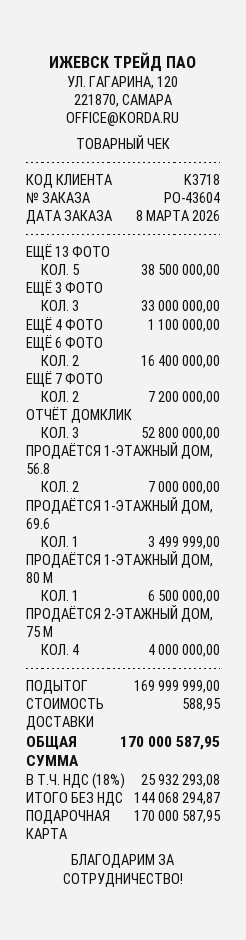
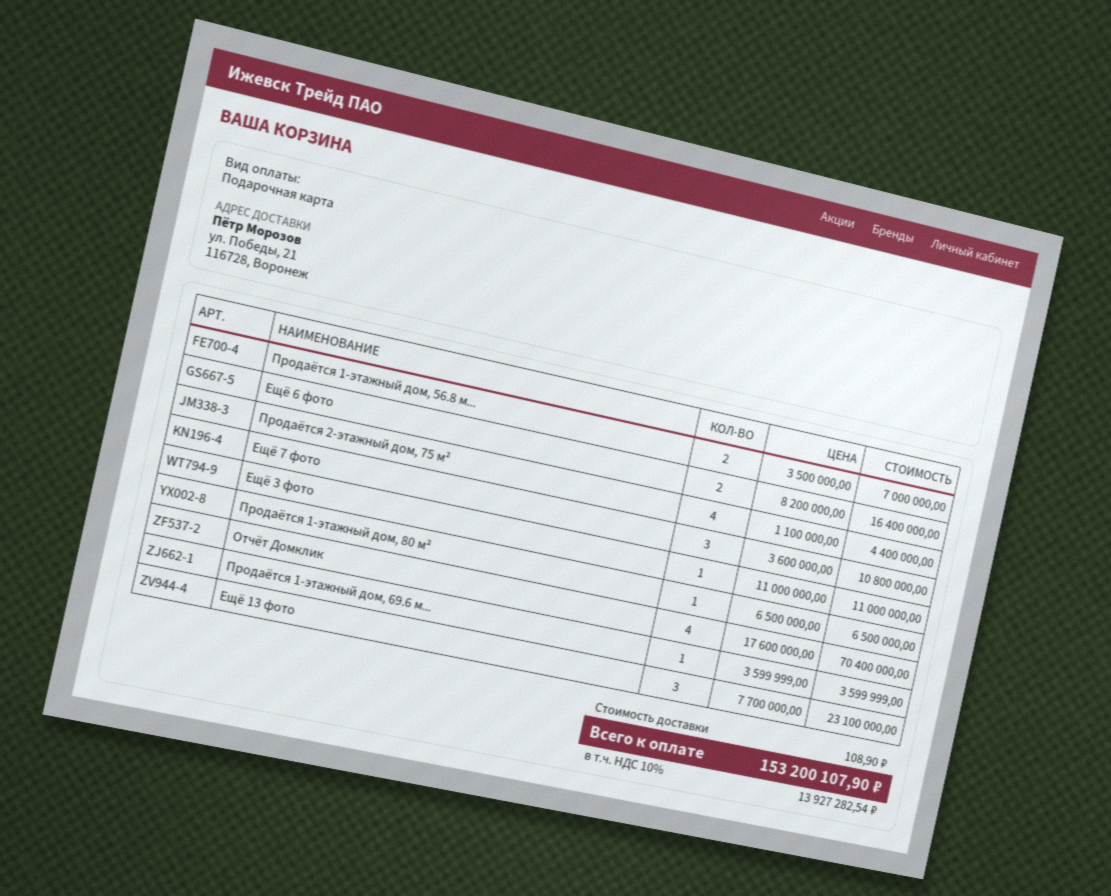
ЕЩЁ 13 ФОТО: 5 for 38500000.00 -> 3 for 23100000.00
ЕЩЁ 3 ФОТО: 3 for 33000000.00 -> 1 for 11000000.00
ЕЩЁ 4 ФОТО: 1 for 1100000.00 -> none
ЕЩЁ 7 ФОТО: 2 for 7200000.00 -> 3 for 10800000.00
ОТЧЁТ ДОМКЛИК: 3 for 52800000.00 -> 4 for 70400000.00
ПРОДАЁТСЯ 1-ЭТАЖНЫЙ ДОМ, 69.6: 1 for 3499999.00 -> 1 for 3599999.00
ПРОДАЁТСЯ 2-ЭТАЖНЫЙ ДОМ, 75 М: 4 for 4000000.00 -> 4 for 4400000.00
shipping: 588.95 -> 108.90
tax: 18% = 25932293.08 -> 10% = 13927282.54
total: 170000587.95 -> 153200107.90

